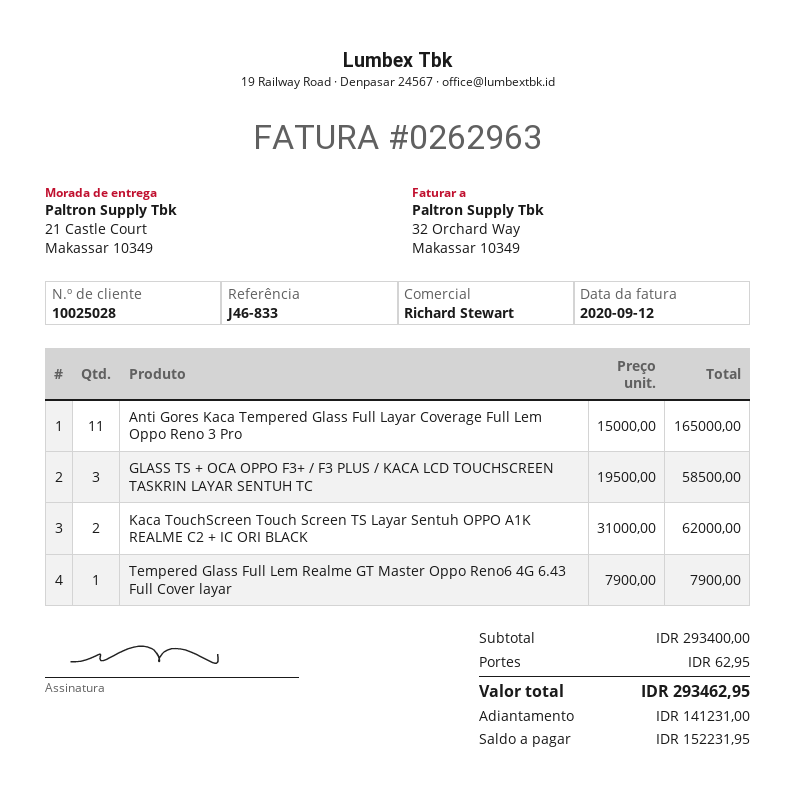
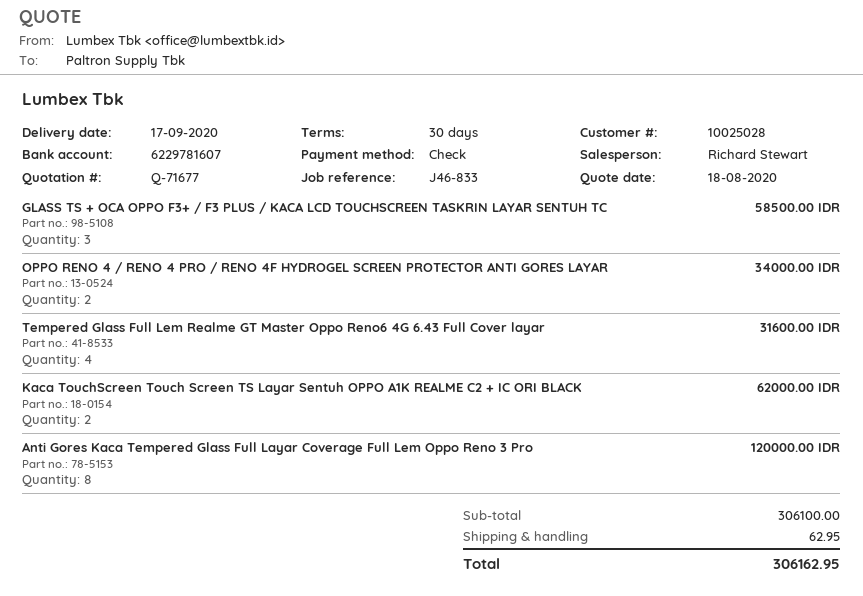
Anti Gores Kaca Tempered Glass Full Layar Coverage Full Lem Oppo Reno 3 Pro: 11 for 165000.00 -> 8 for 120000.00
Tempered Glass Full Lem Realme GT Master Oppo Reno6 4G 6.43 Full Cover layar: 1 for 7900.00 -> 4 for 31600.00
OPPO RENO 4 / RENO 4 PRO / RENO 4F HYDROGEL SCREEN PROTECTOR ANTI GORES LAYAR: none -> 2 for 34000.00
subtotal: 293400.00 -> 306100.00
total: 293462.95 -> 306162.95

